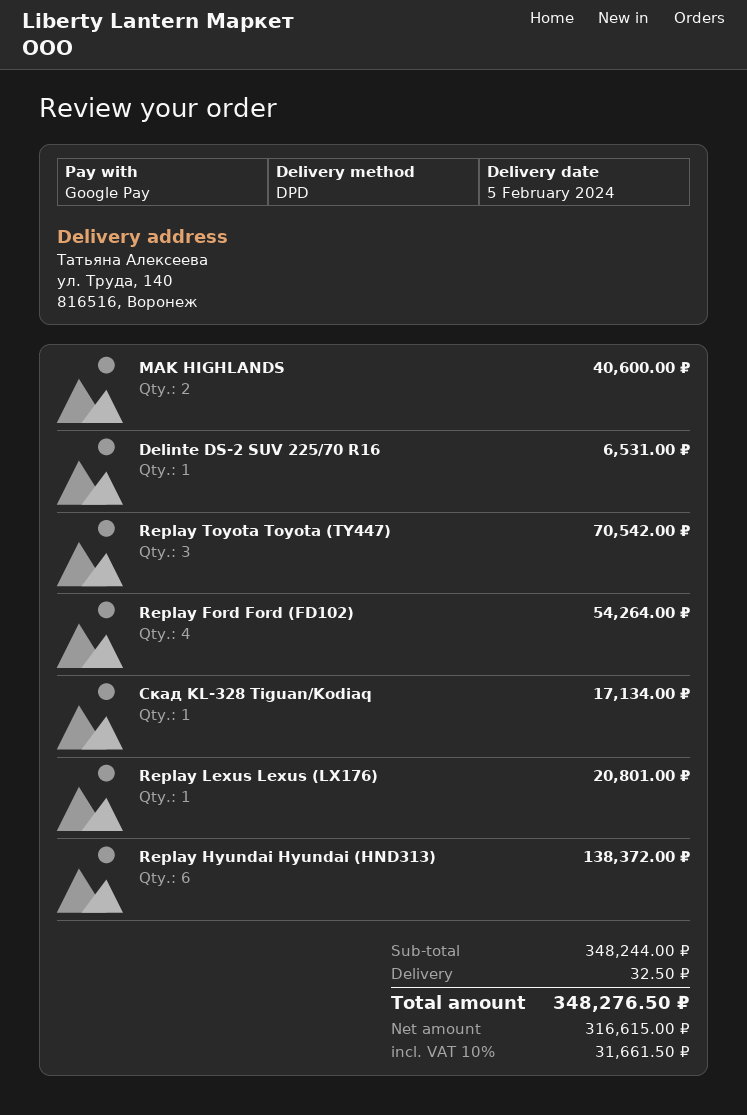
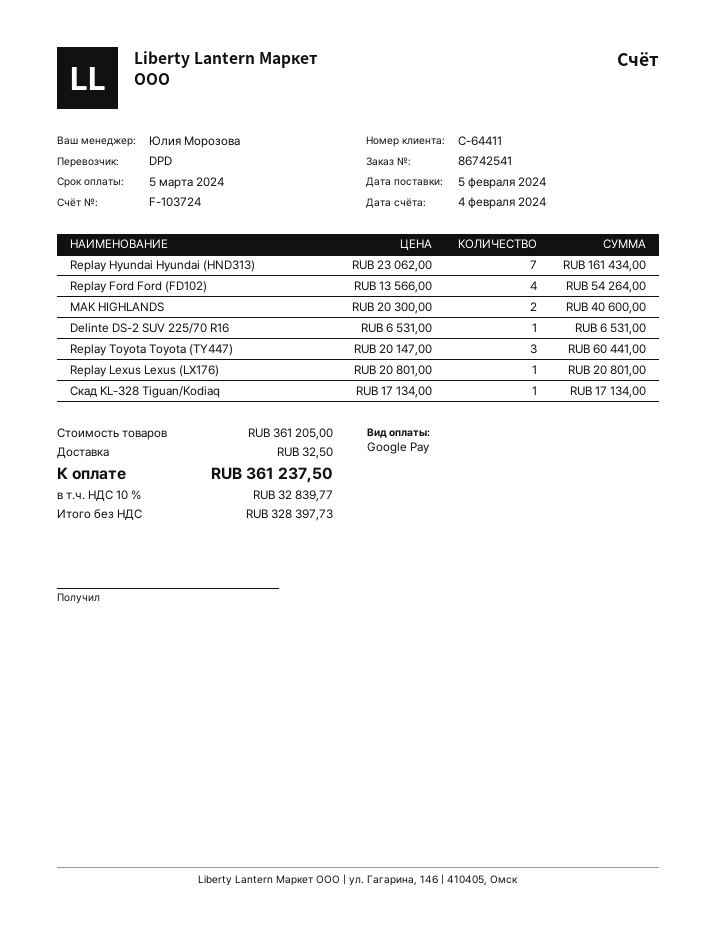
Replay Toyota Toyota (TY447): 3 for 70542.00 -> 3 for 60441.00
Replay Hyundai Hyundai (HND313): 6 for 138372.00 -> 7 for 161434.00
subtotal: 348244.00 -> 361205.00
net: 316615.00 -> 328397.73
tax: 10% = 31661.50 -> 10% = 32839.77
total: 348276.50 -> 361237.50

